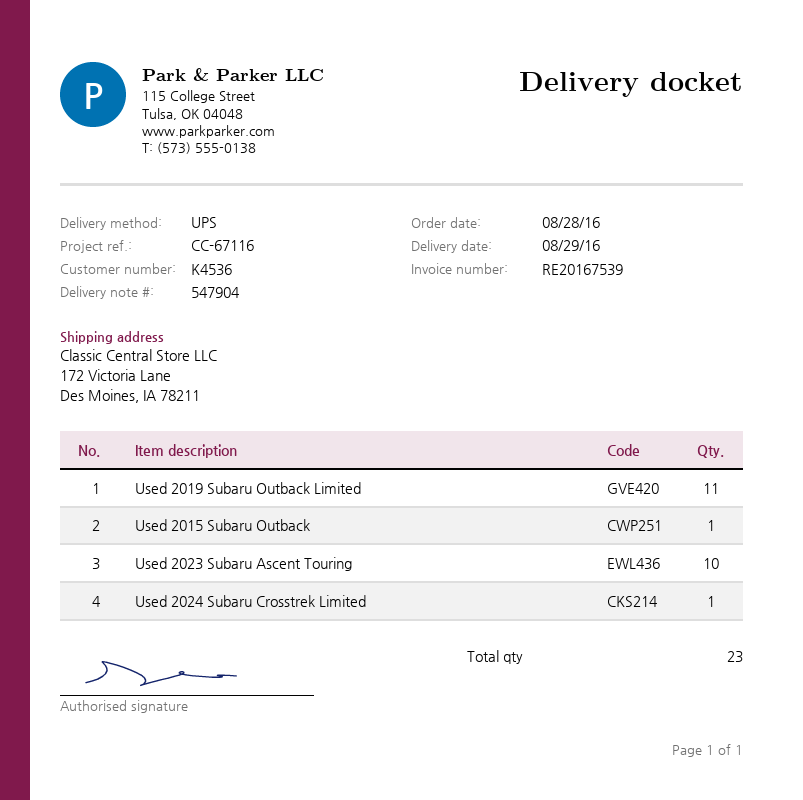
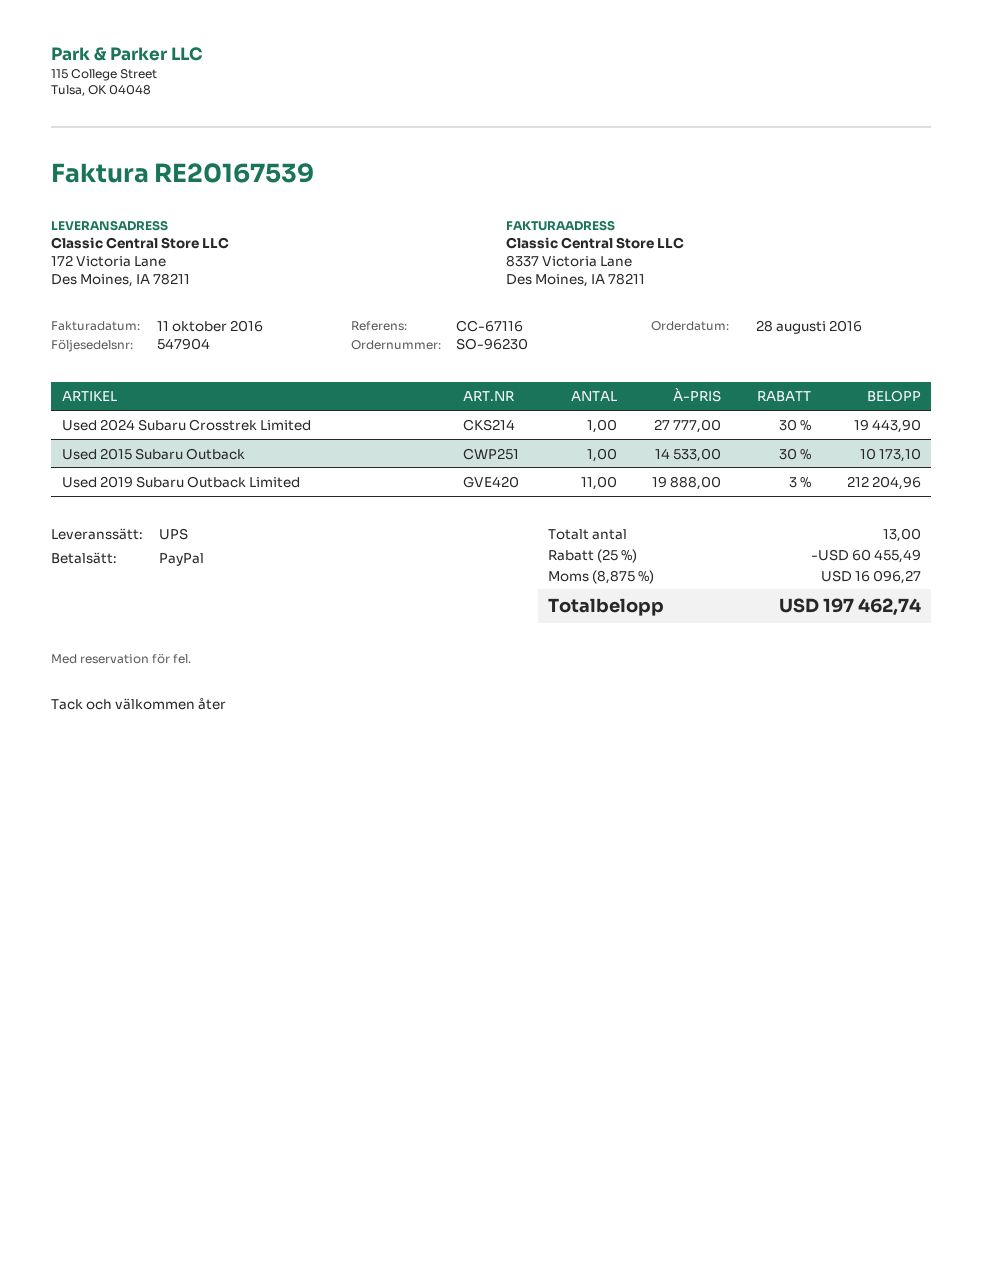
Used 2023 Subaru Ascent Touring: 10 -> none
total quantity: 23 -> 13

